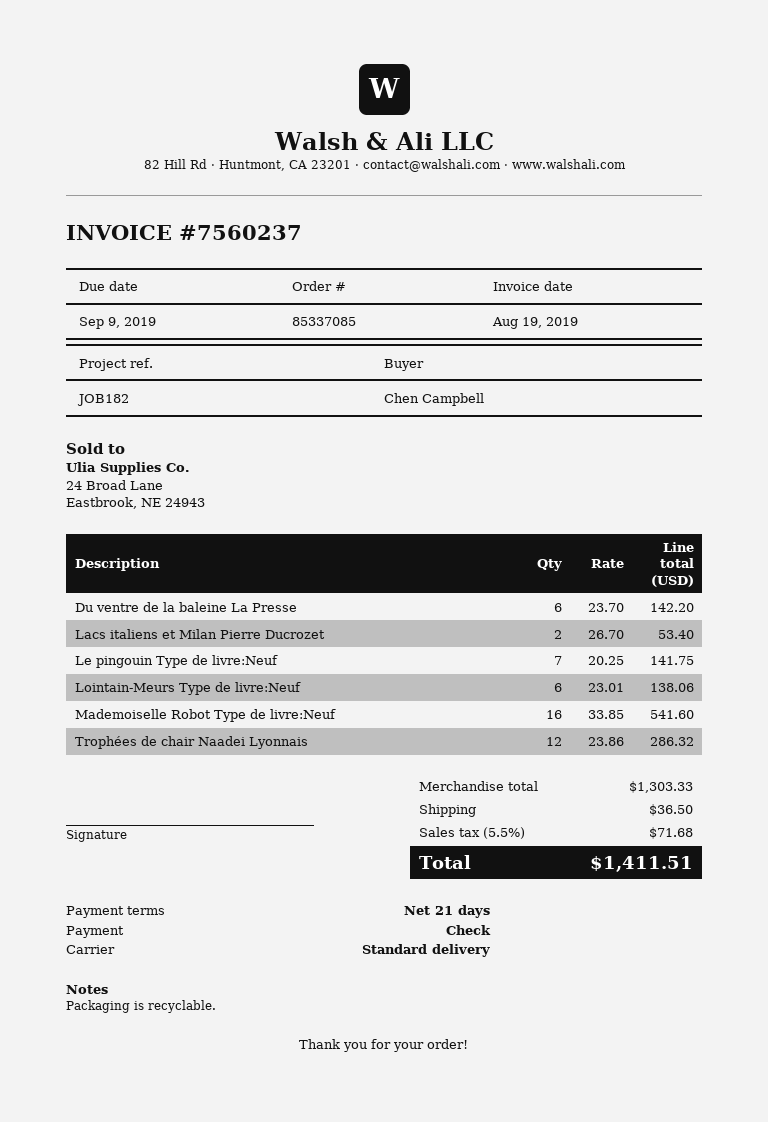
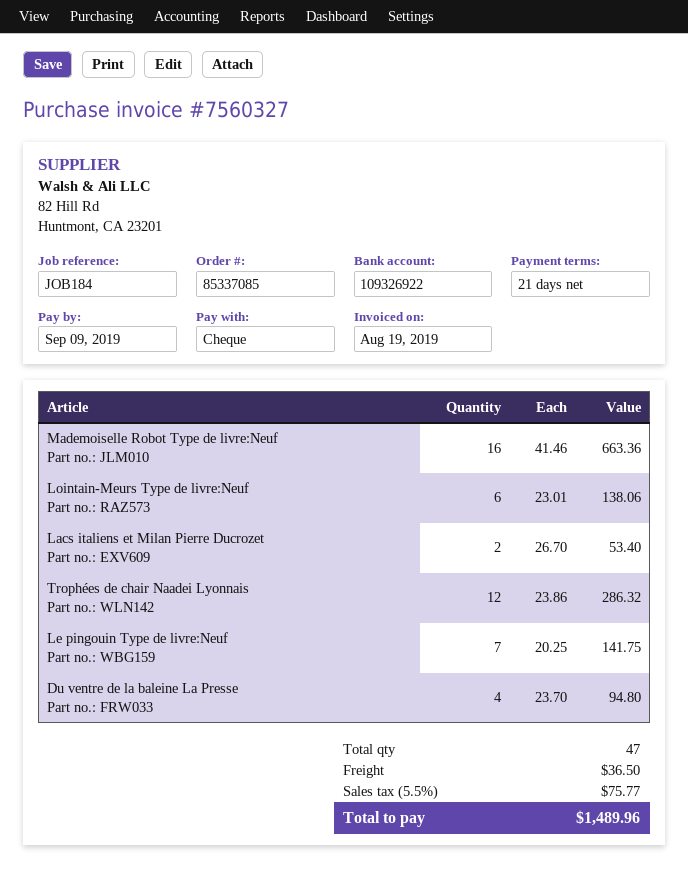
invoice number: 7560237 -> 7560327
reference: JOB182 -> JOB184
Du ventre de la baleine La Presse: 6 x 23.70 = 142.20 -> 4 x 23.70 = 94.80
Mademoiselle Robot Type de livre:Neuf: 16 x 33.85 = 541.60 -> 16 x 41.46 = 663.36
tax: 5.5% = 71.68 -> 5.5% = 75.77
total: 1411.51 -> 1489.96

